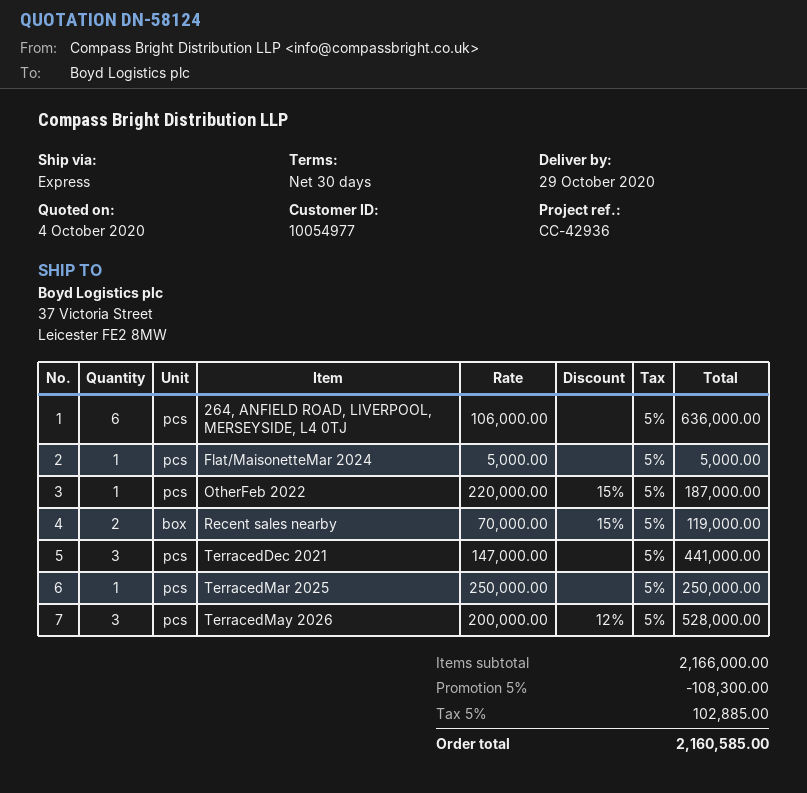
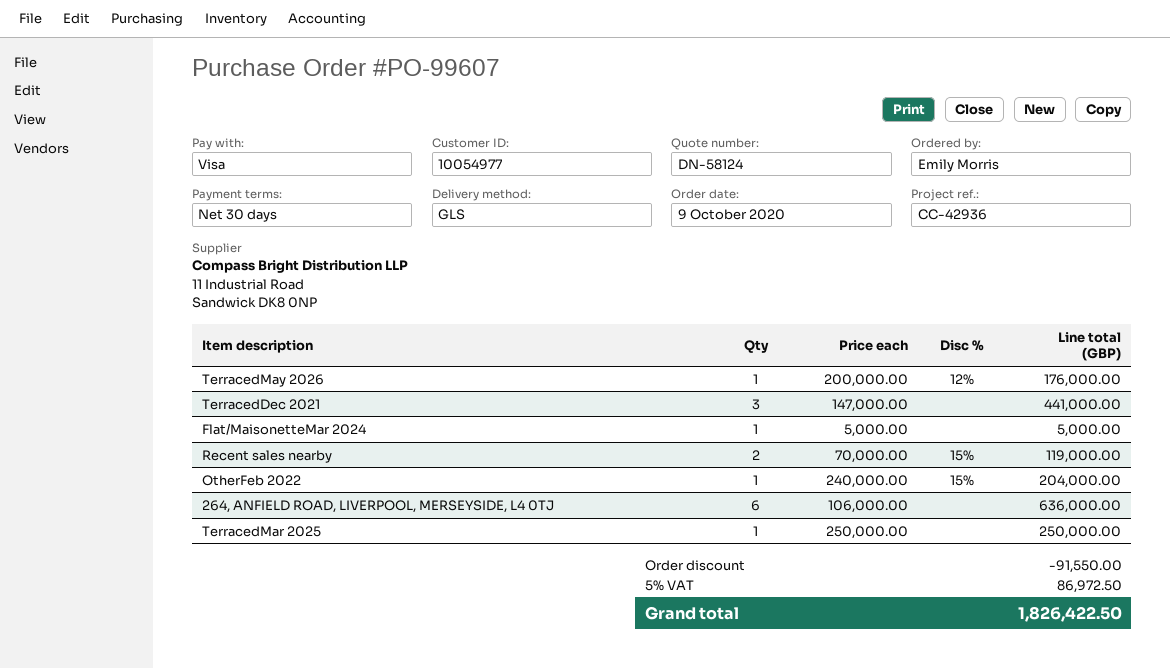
shipping method: express -> GLS
OtherFeb 2022: 1 x 220000.00 - 15% = 187000.00 -> 1 x 240000.00 - 15% = 204000.00
TerracedMay 2026: 3 x 200000.00 - 12% = 528000.00 -> 1 x 200000.00 - 12% = 176000.00
discount: 108300.00 -> 91550.00
tax: 5% = 102885.00 -> 5% = 86972.50
total: 2160585.00 -> 1826422.50

